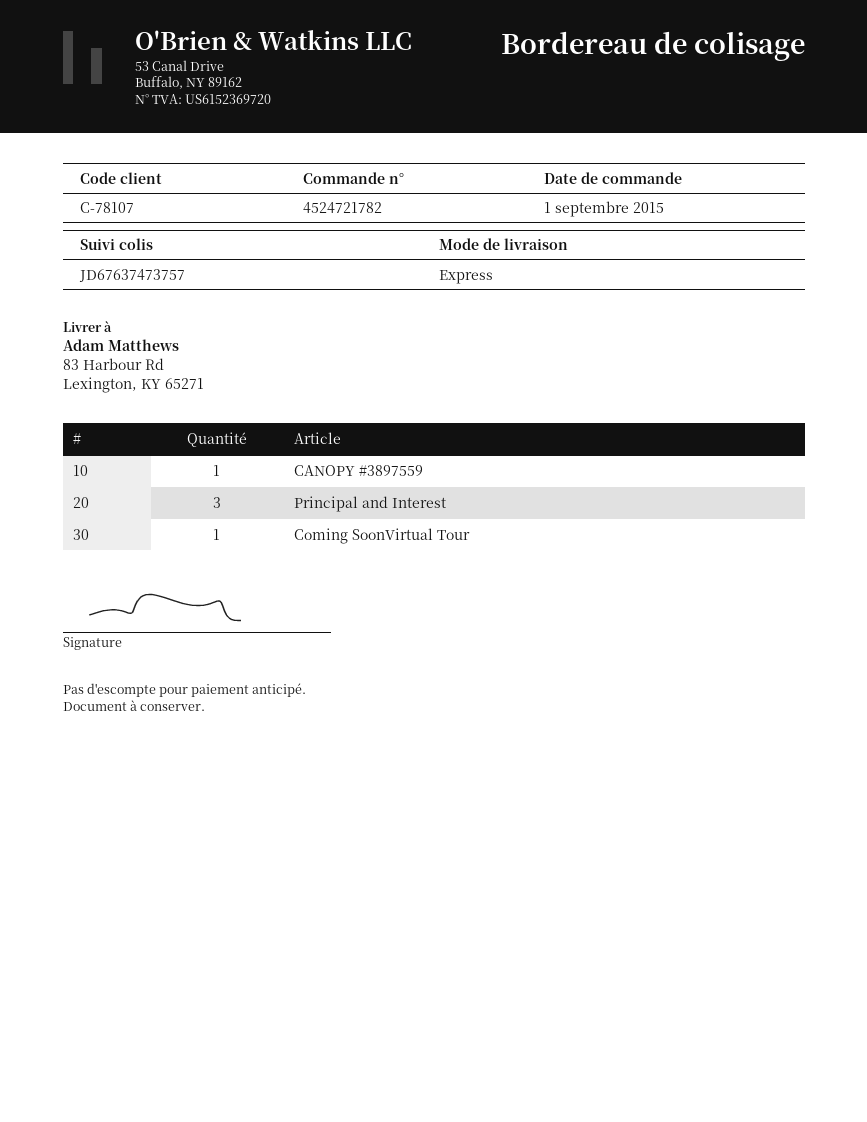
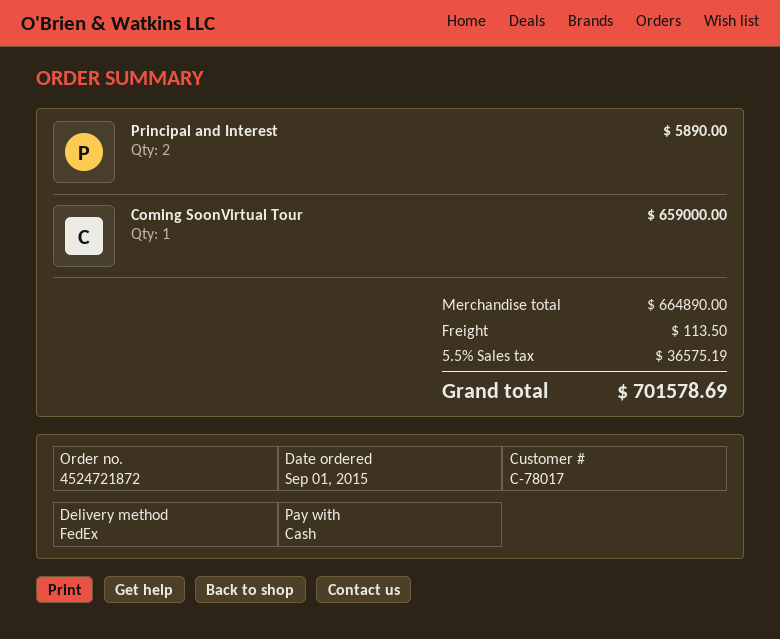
order number: 4524721782 -> 4524721872
customer number: C-78107 -> C-78017
shipping method: express -> FedEx
CANOPY #3897559: 1 -> none
Principal and Interest: 3 -> 2

